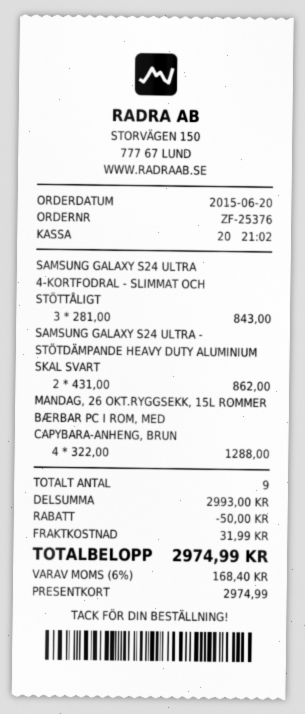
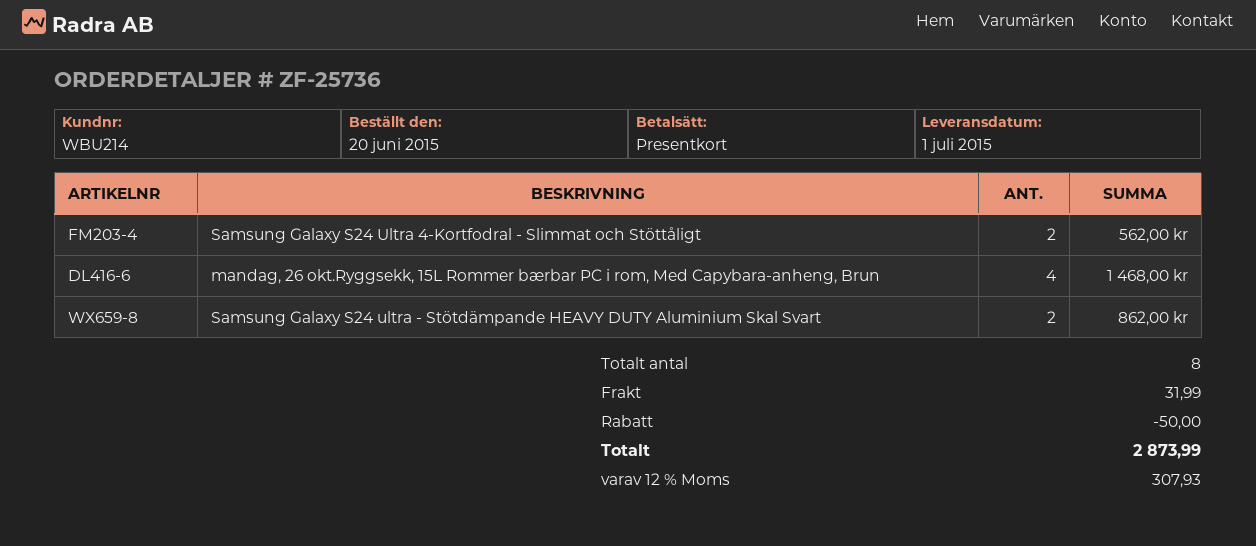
order number: ZF-25376 -> ZF-25736
SAMSUNG GALAXY S24 ULTRA 4-KORTFODRAL - SLIMMAT OCH STÖTTÅLIGT: 3 for 843.00 -> 2 for 562.00
MANDAG, 26 OKT.RYGGSEKK, 15L ROMMER BÆRBAR PC I ROM, MED CAPYBARA-ANHENG, BRUN: 4 for 1288.00 -> 4 for 1468.00
total quantity: 9 -> 8
tax: 6% = 168.40 -> 12% = 307.93
total: 2974.99 -> 2873.99

